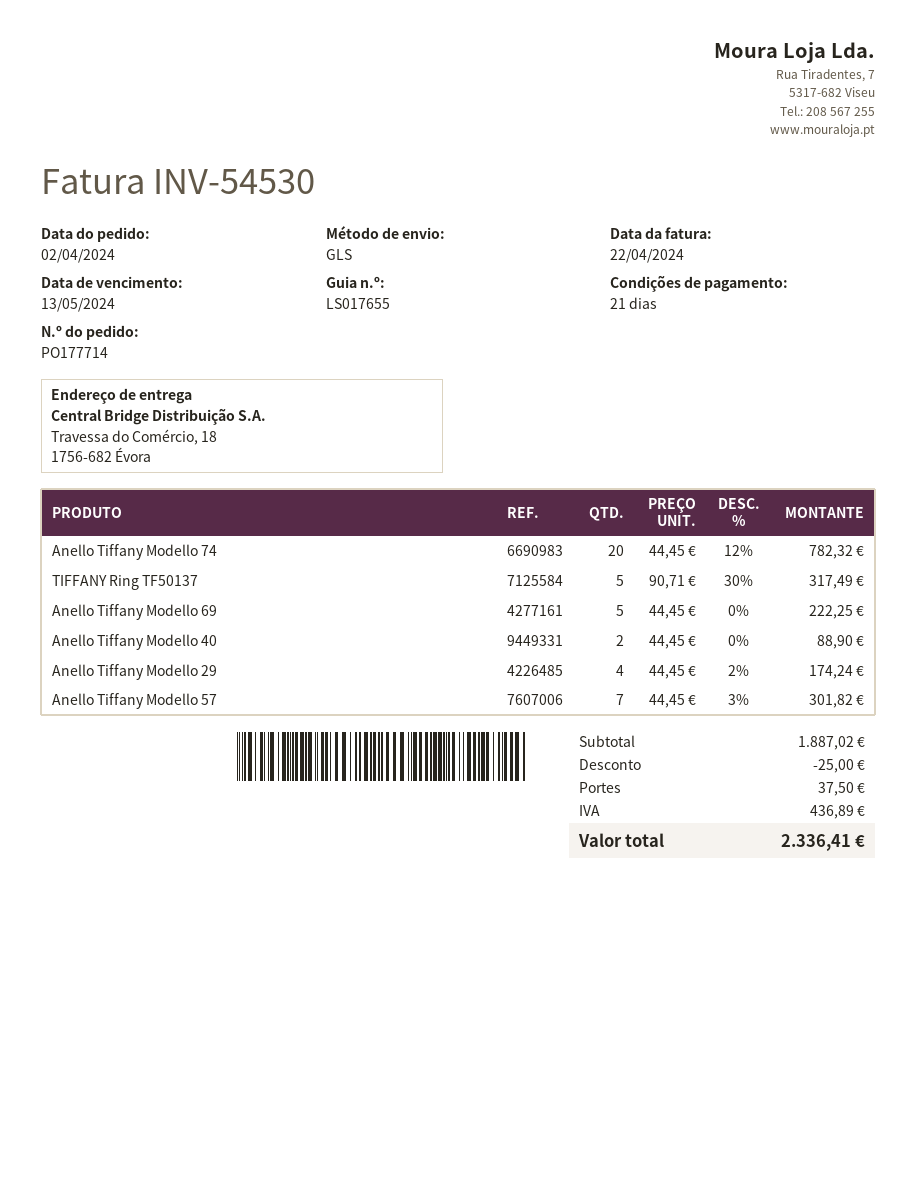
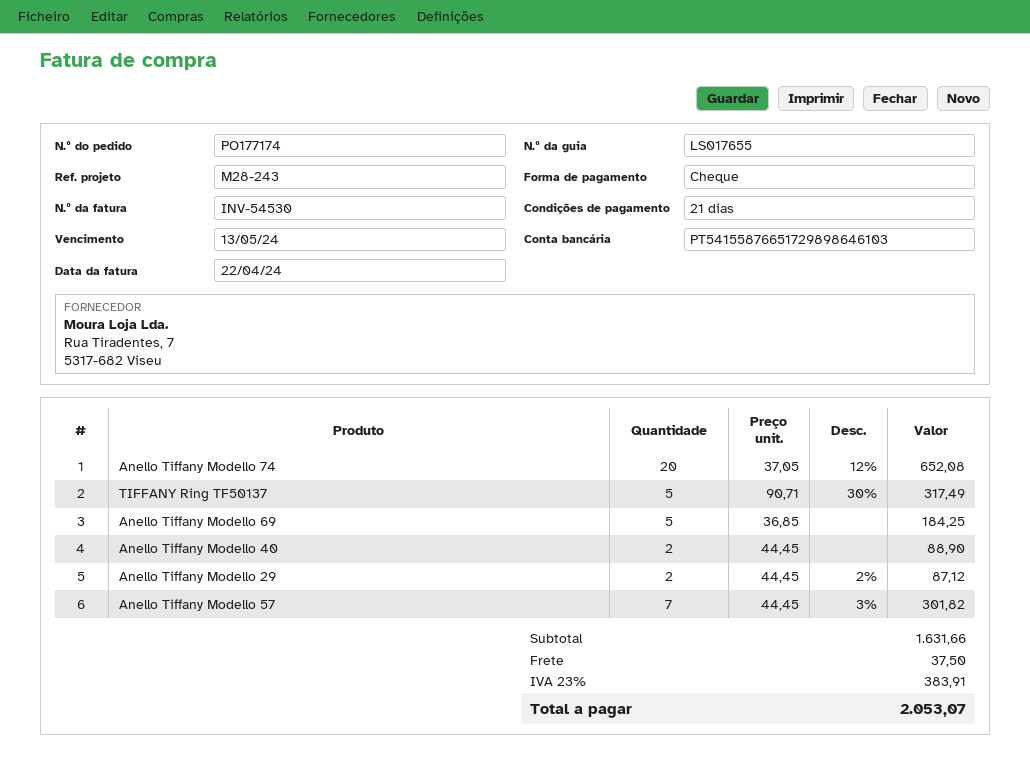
order number: PO177714 -> PO177174
Anello Tiffany Modello 74: 20 x 44.45 - 12% = 782.32 -> 20 x 37.05 - 12% = 652.08
Anello Tiffany Modello 69: 5 x 44.45 = 222.25 -> 5 x 36.85 = 184.25
Anello Tiffany Modello 29: 4 x 44.45 - 2% = 174.24 -> 2 x 44.45 - 2% = 87.12
subtotal: 1887.02 -> 1631.66
discount: 25.00 -> none
tax: 436.89 -> 383.91
total: 2336.41 -> 2053.07

